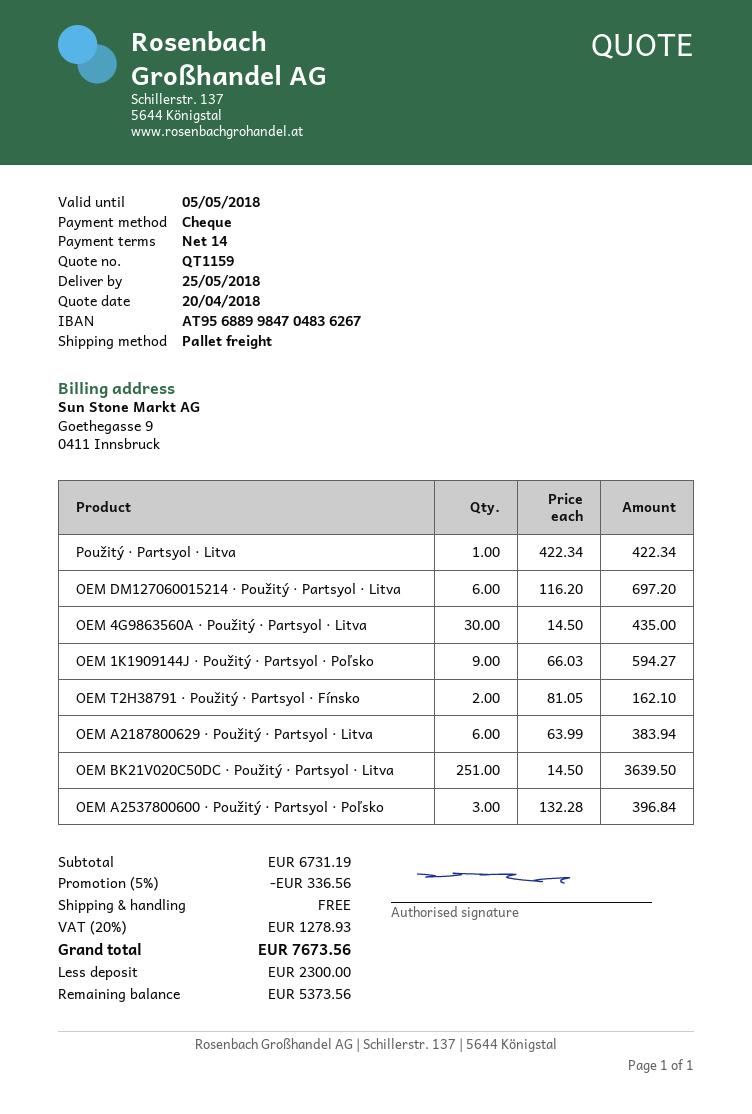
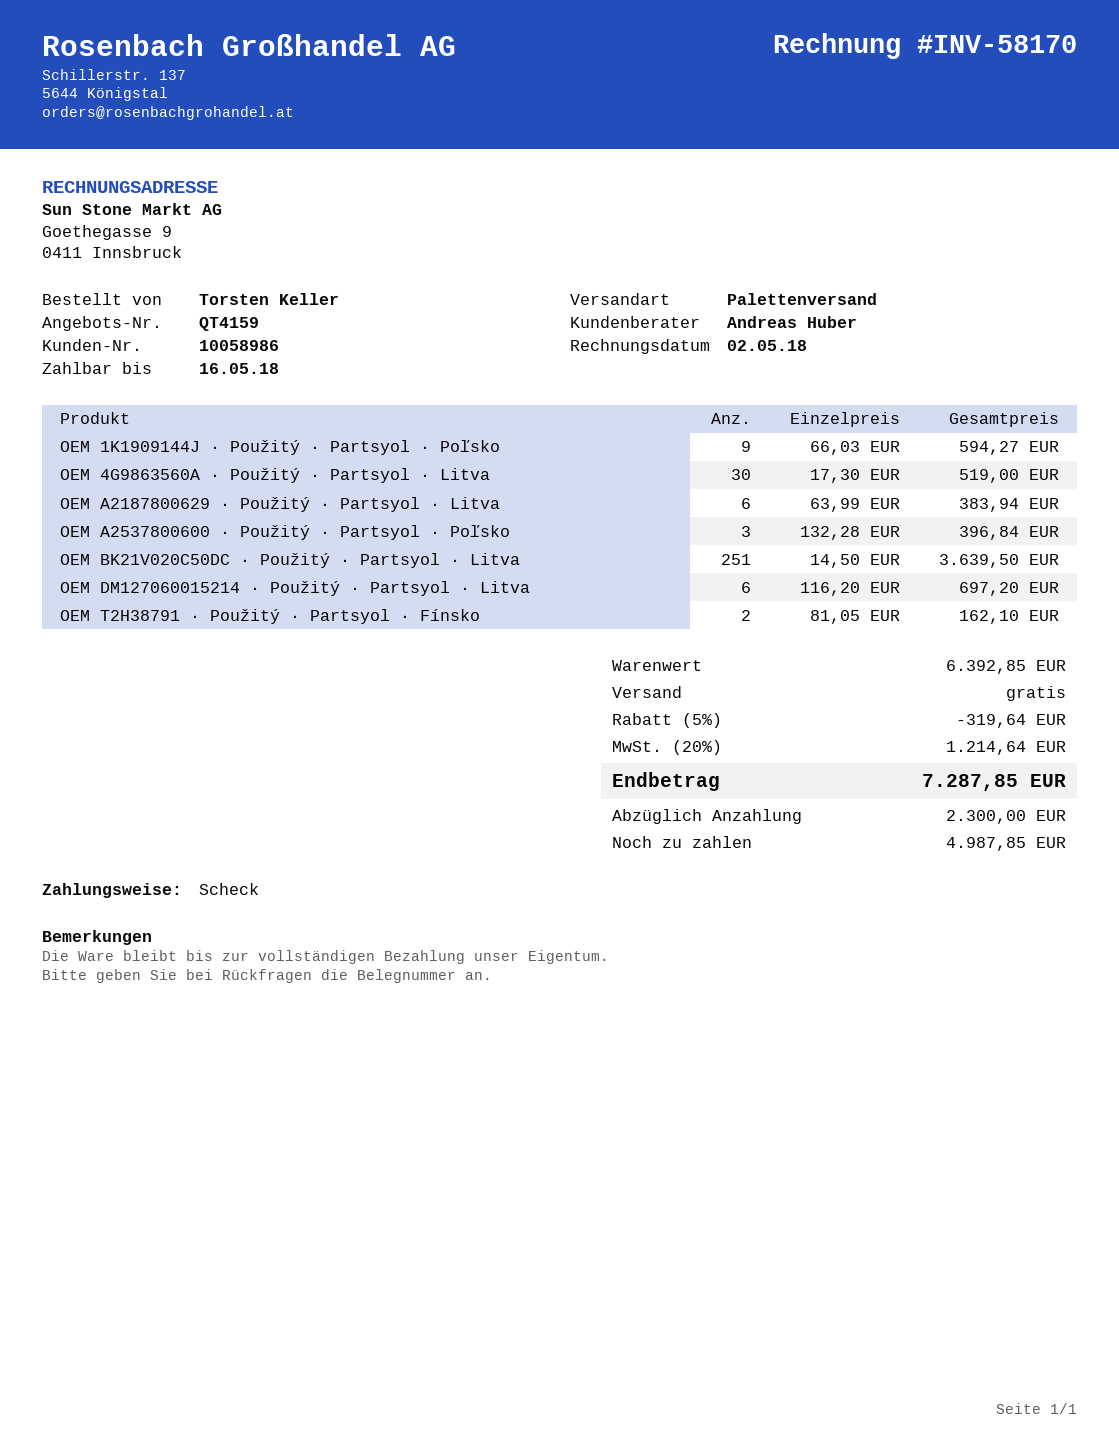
quote number: QT1159 -> QT4159
Použitý · Partsyol · Litva: 1 x 422.34 = 422.34 -> none
OEM 4G9863560A · Použitý · Partsyol · Litva: 30 x 14.50 = 435.00 -> 30 x 17.30 = 519.00
subtotal: 6731.19 -> 6392.85
discount: 5% = 336.56 -> 5% = 319.64
tax: 20% = 1278.93 -> 20% = 1214.64
total: 7673.56 -> 7287.85
balance: 5373.56 -> 4987.85

